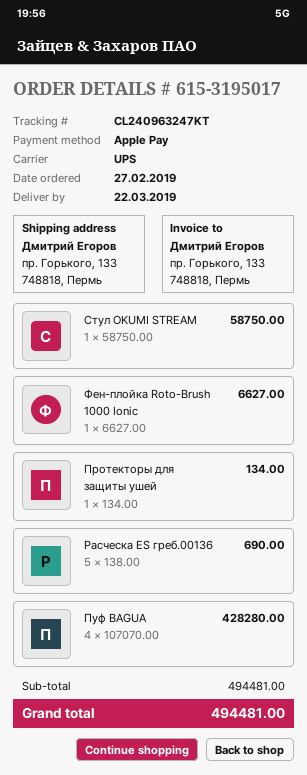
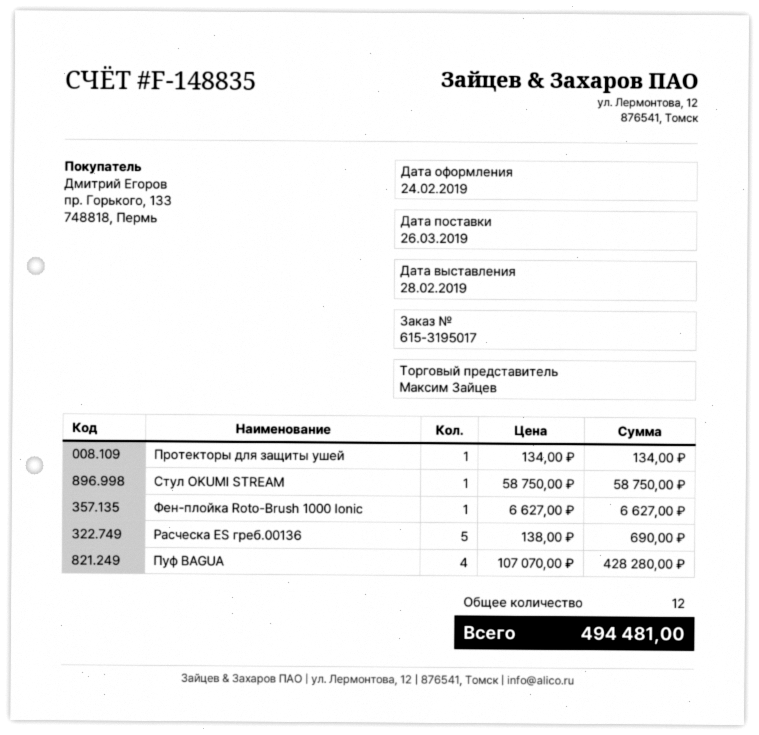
order date: 2019-02-27 -> 2019-02-24
delivery date: 2019-03-22 -> 2019-03-26

